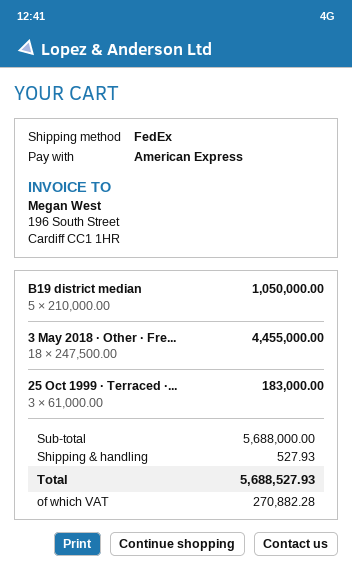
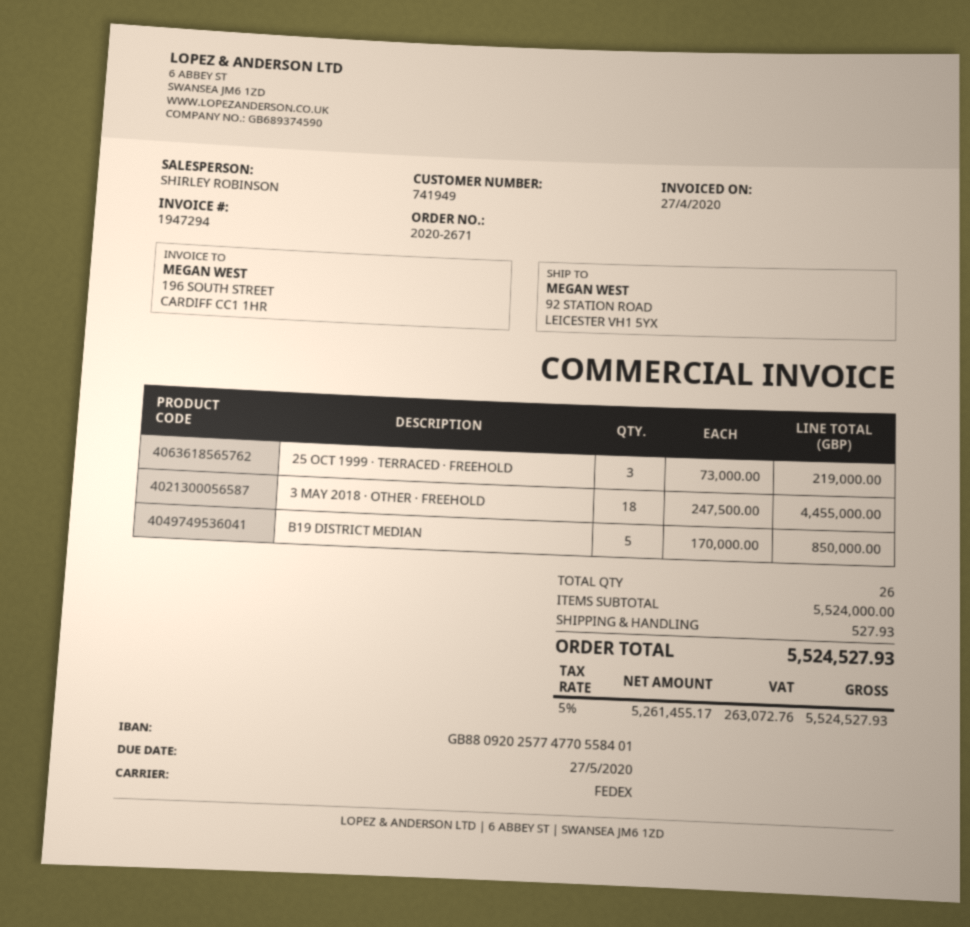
B19 district median: 5 x 210000.00 = 1050000.00 -> 5 x 170000.00 = 850000.00
25 Oct 1999 · Terraced ·...: 3 x 61000.00 = 183000.00 -> 3 x 73000.00 = 219000.00
subtotal: 5688000.00 -> 5524000.00
tax: 270882.28 -> 263072.76
total: 5688527.93 -> 5524527.93

